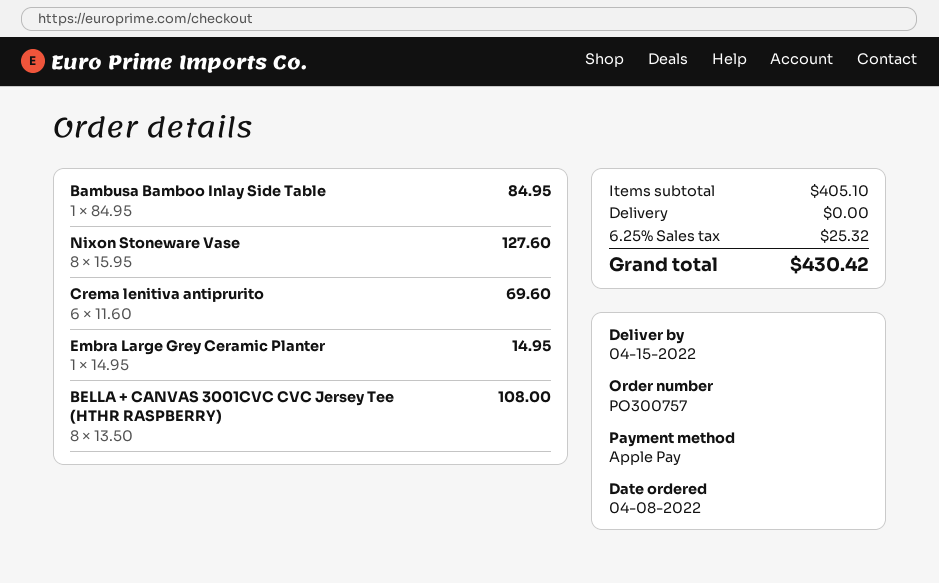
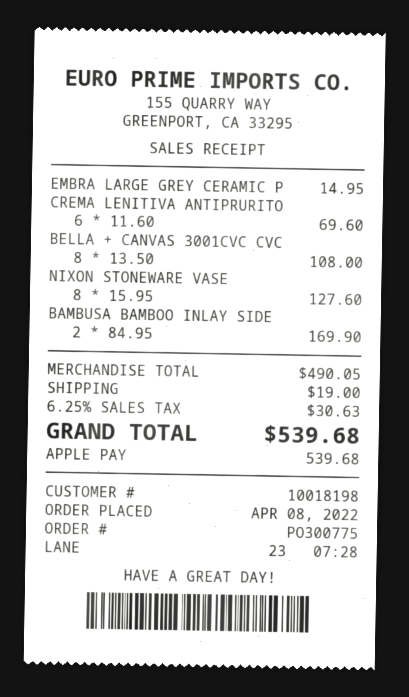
order number: PO300757 -> PO300775
Bambusa Bamboo Inlay Side Table: 1 x 84.95 = 84.95 -> 2 x 84.95 = 169.90
subtotal: 405.10 -> 490.05
shipping: 0.00 -> 19.00
tax: 6.25% = 25.32 -> 6.25% = 30.63
total: 430.42 -> 539.68

